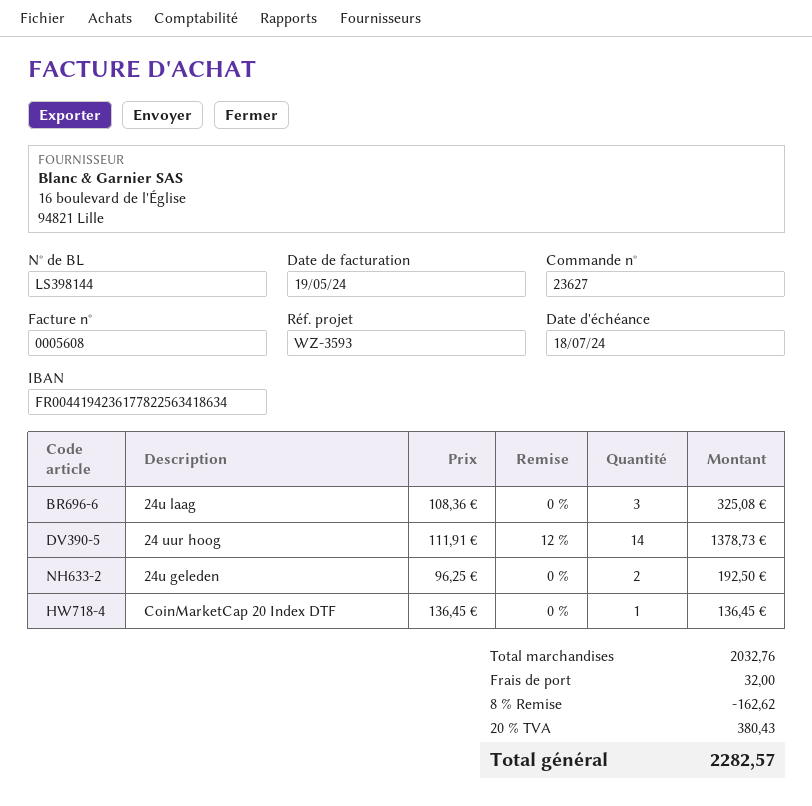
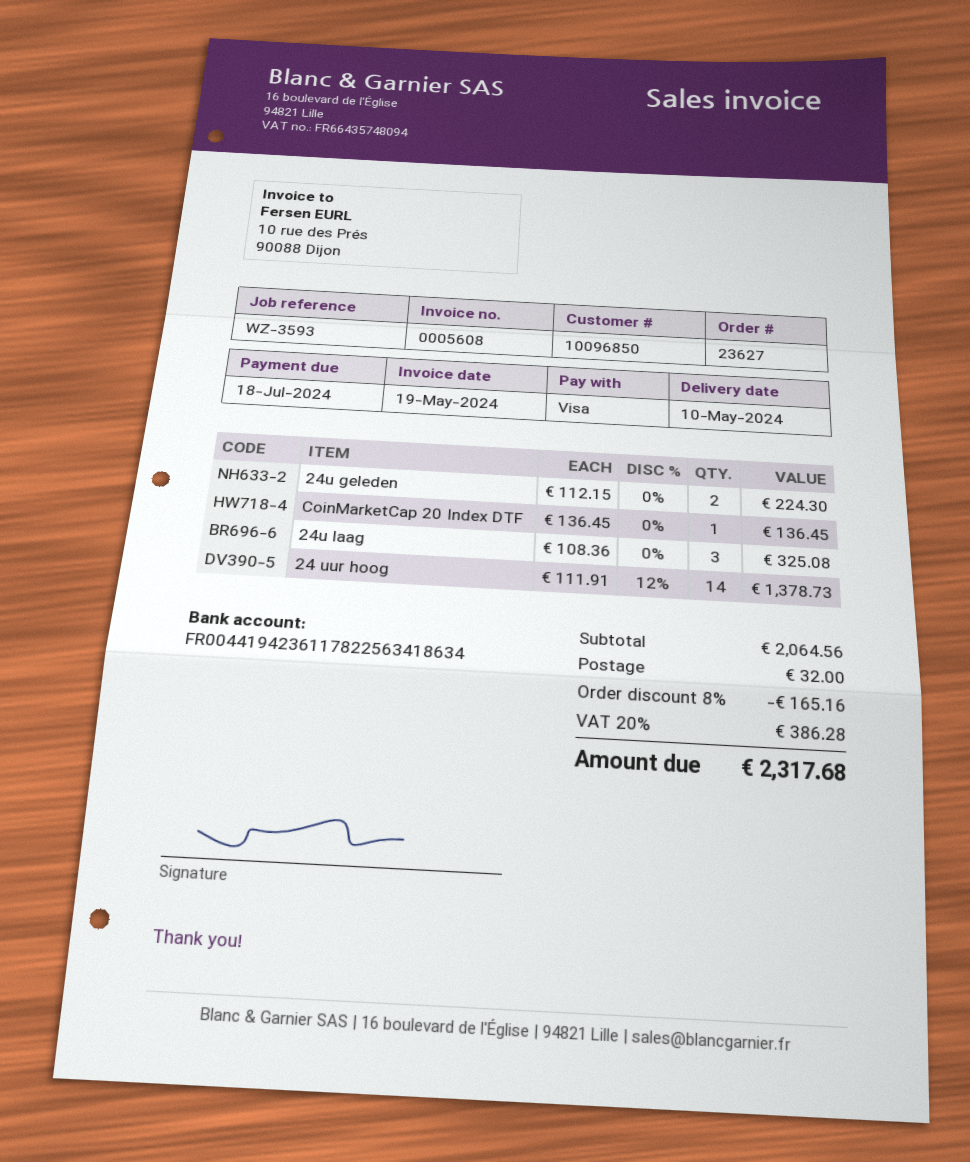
bank account: FR0044194236177822563418634 -> FR0044194236117822563418634
24u geleden: 2 x 96.25 = 192.50 -> 2 x 112.15 = 224.30
subtotal: 2032.76 -> 2064.56
discount: 8% = 162.62 -> 8% = 165.16
tax: 20% = 380.43 -> 20% = 386.28
total: 2282.57 -> 2317.68

